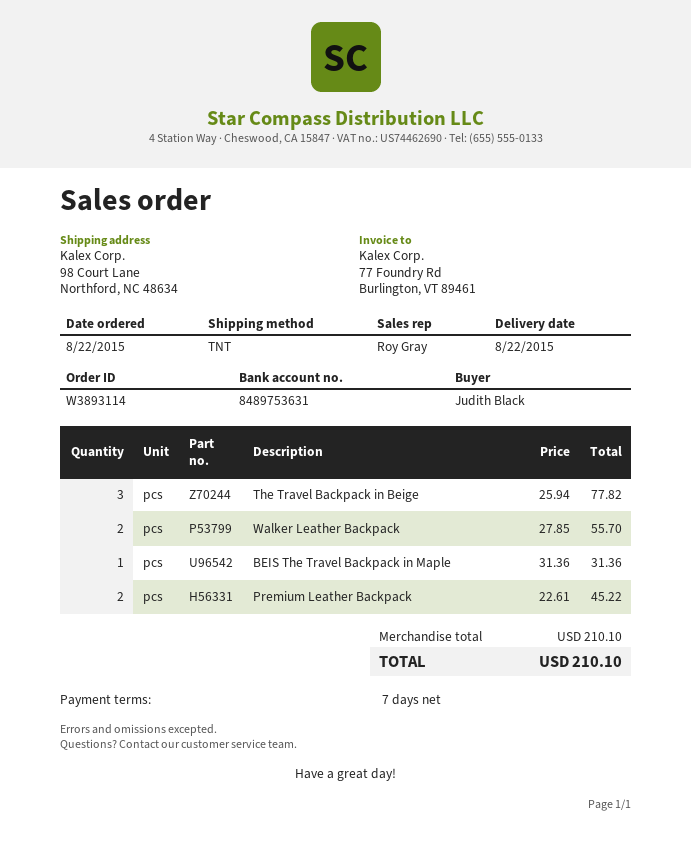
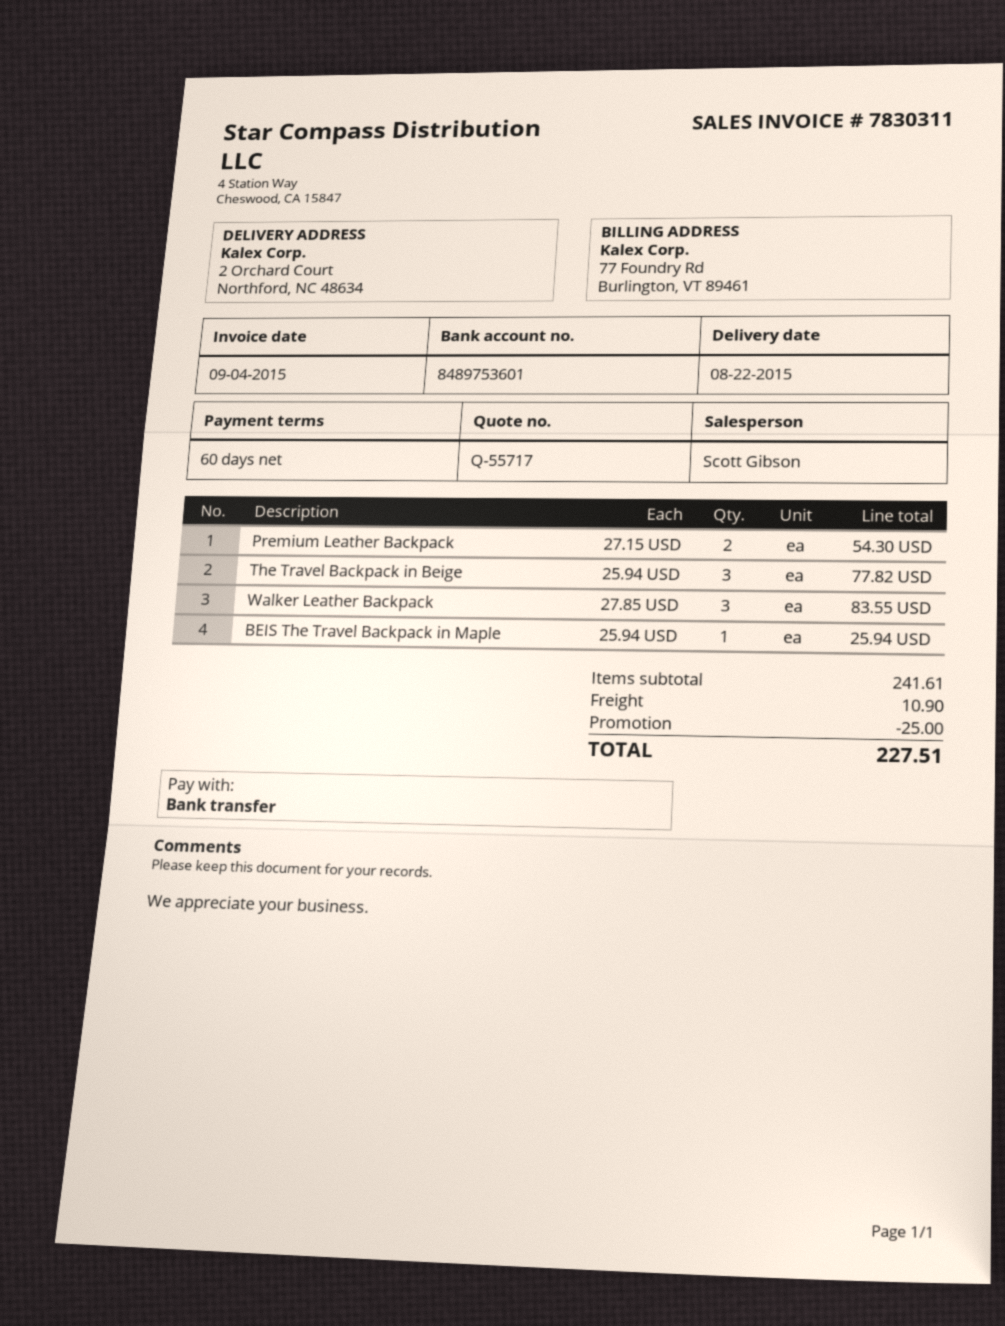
payment terms: 7 days -> 60 days
sales rep: Roy Gray -> Scott Gibson
bank account: 8489753631 -> 8489753601
ship to: 98 Court Lane, Northford, NC 48634 -> 2 Orchard Court, Northford, NC 48634
Walker Leather Backpack: 2 x 27.85 = 55.70 -> 3 x 27.85 = 83.55
BEIS The Travel Backpack in Maple: 1 x 31.36 = 31.36 -> 1 x 25.94 = 25.94
Premium Leather Backpack: 2 x 22.61 = 45.22 -> 2 x 27.15 = 54.30
subtotal: 210.10 -> 241.61
discount: none -> 25.00
shipping: none -> 10.90
total: 210.10 -> 227.51

